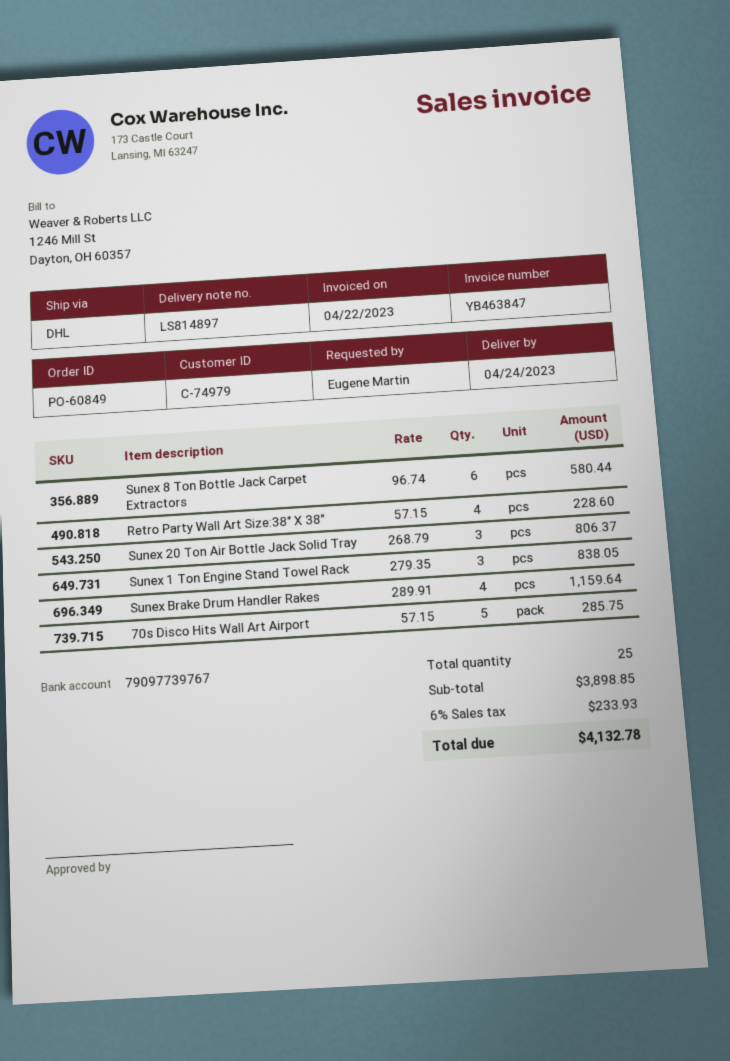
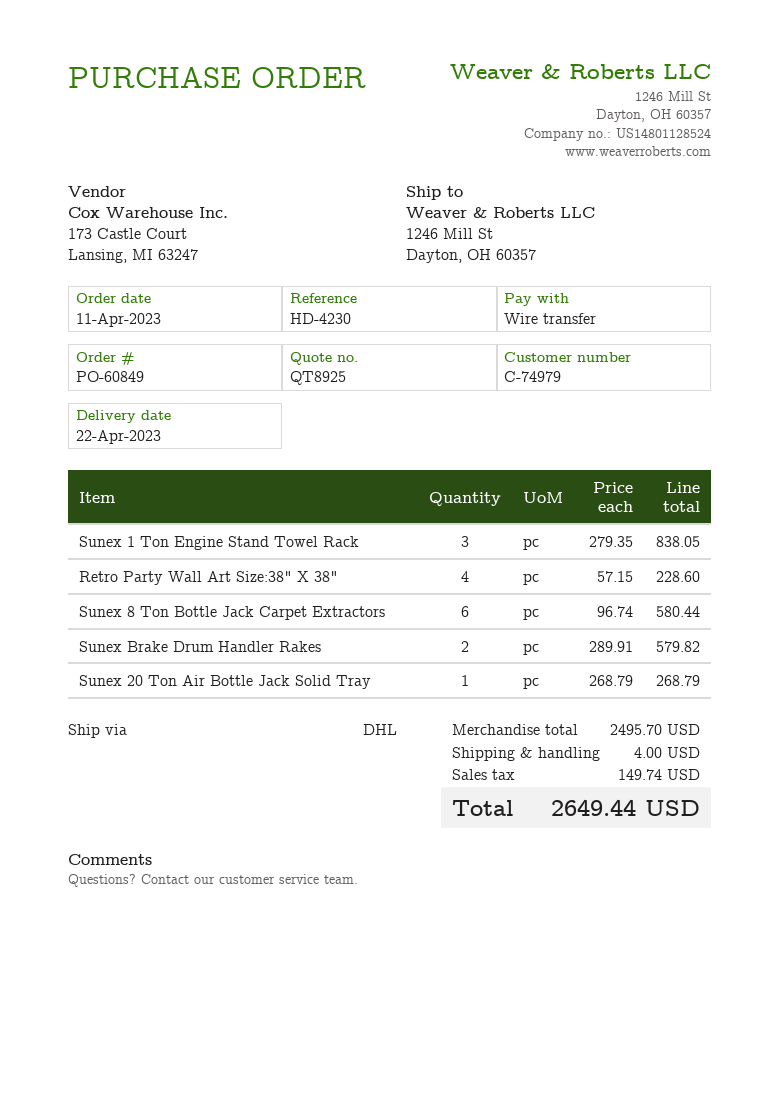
delivery date: 2023-04-24 -> 2023-04-22
Sunex 20 Ton Air Bottle Jack Solid Tray: 3 x 268.79 = 806.37 -> 1 x 268.79 = 268.79
Sunex Brake Drum Handler Rakes: 4 x 289.91 = 1159.64 -> 2 x 289.91 = 579.82
70s Disco Hits Wall Art Airport: 5 x 57.15 = 285.75 -> none
subtotal: 3898.85 -> 2495.70
shipping: none -> 4.00
tax: 233.93 -> 149.74
total: 4132.78 -> 2649.44

